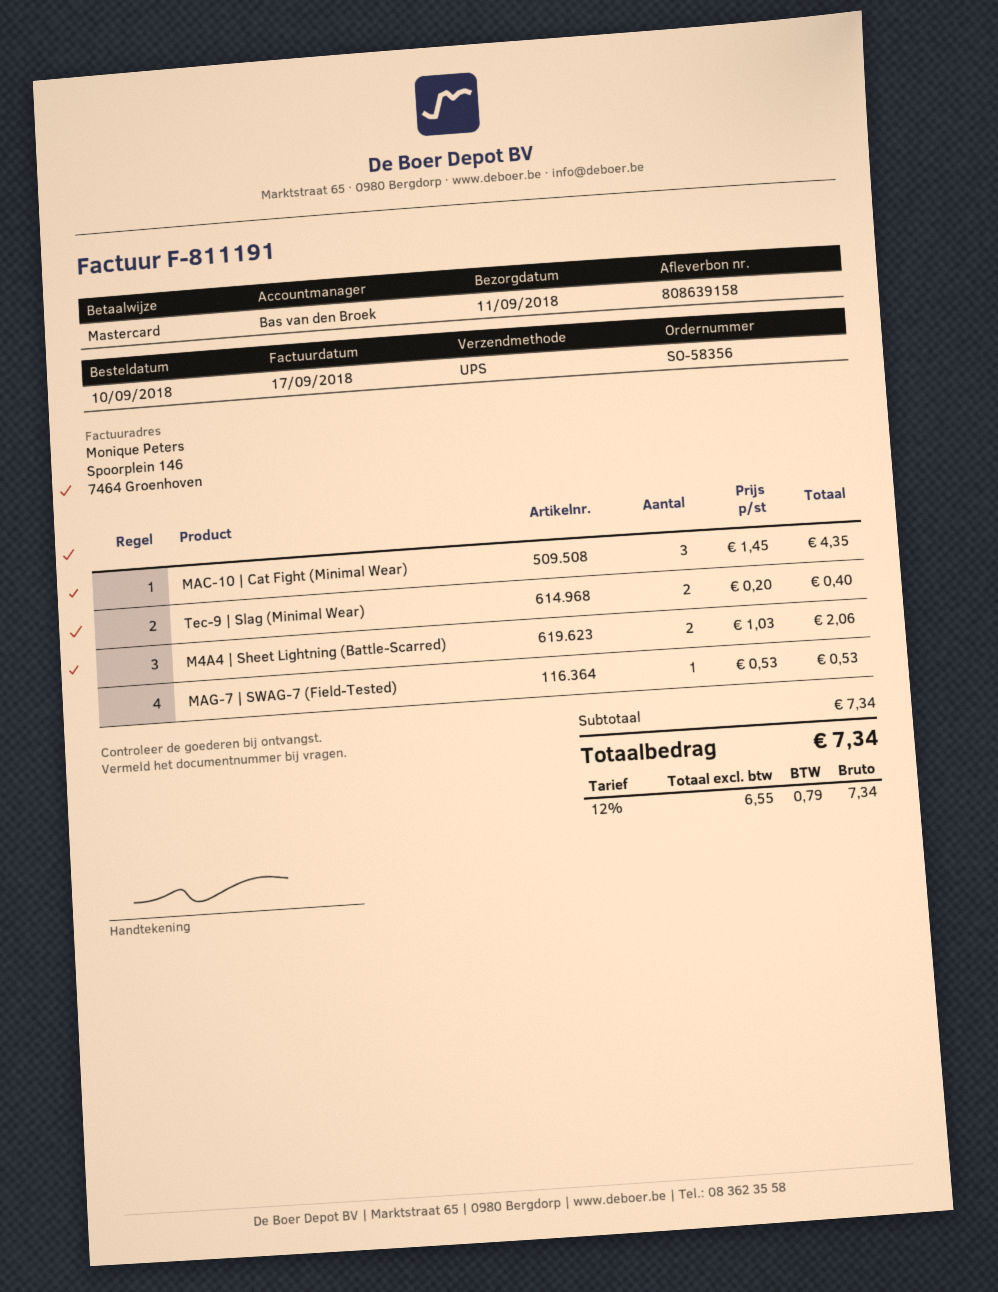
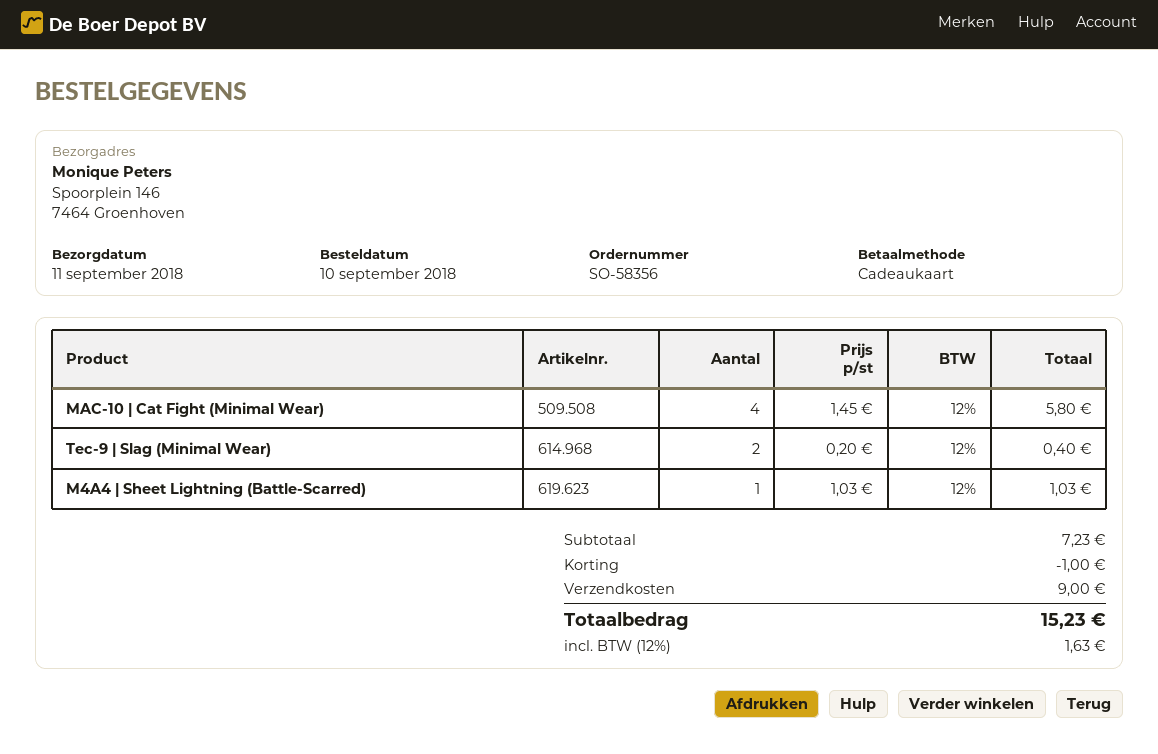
payment method: Mastercard -> gift card
MAC-10 | Cat Fight (Minimal Wear): 3 x 1.45 = 4.35 -> 4 x 1.45 = 5.80
M4A4 | Sheet Lightning (Battle-Scarred): 2 x 1.03 = 2.06 -> 1 x 1.03 = 1.03
MAG-7 | SWAG-7 (Field-Tested): 1 x 0.53 = 0.53 -> none
subtotal: 7.34 -> 7.23
discount: none -> 1.00
shipping: none -> 9.00
tax: 12% = 0.79 -> 12% = 1.63
total: 7.34 -> 15.23

